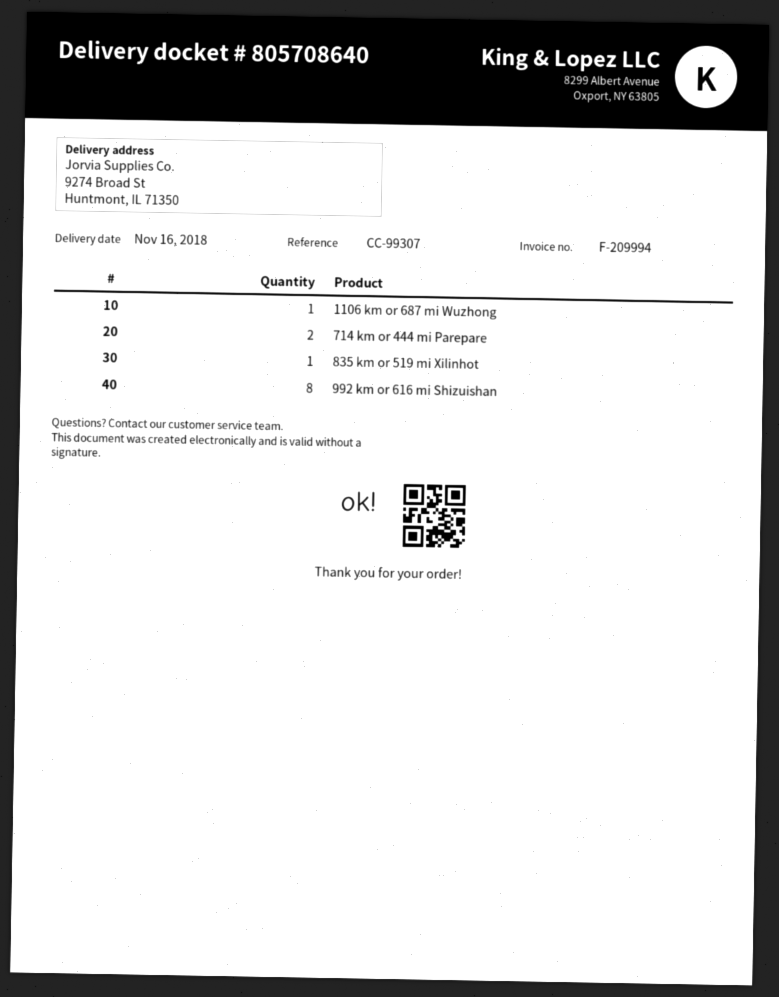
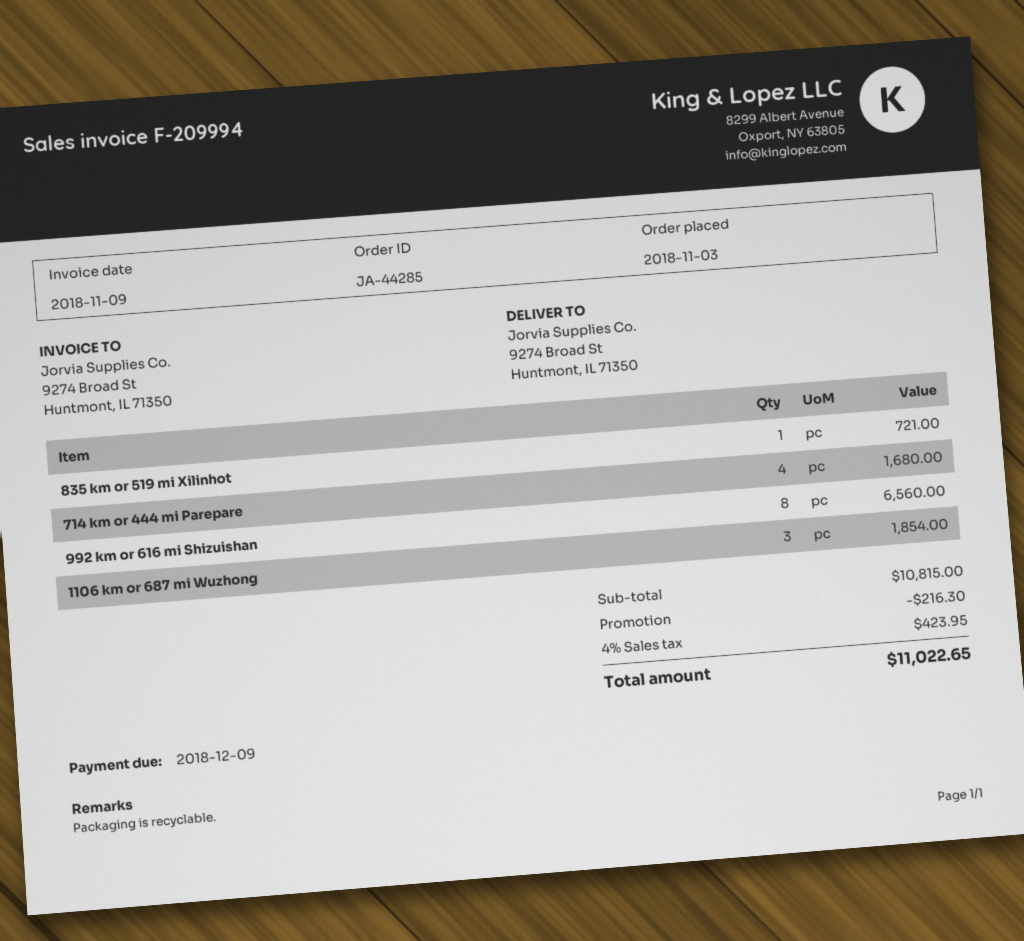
1106 km or 687 mi Wuzhong: 1 -> 3
714 km or 444 mi Parepare: 2 -> 4

